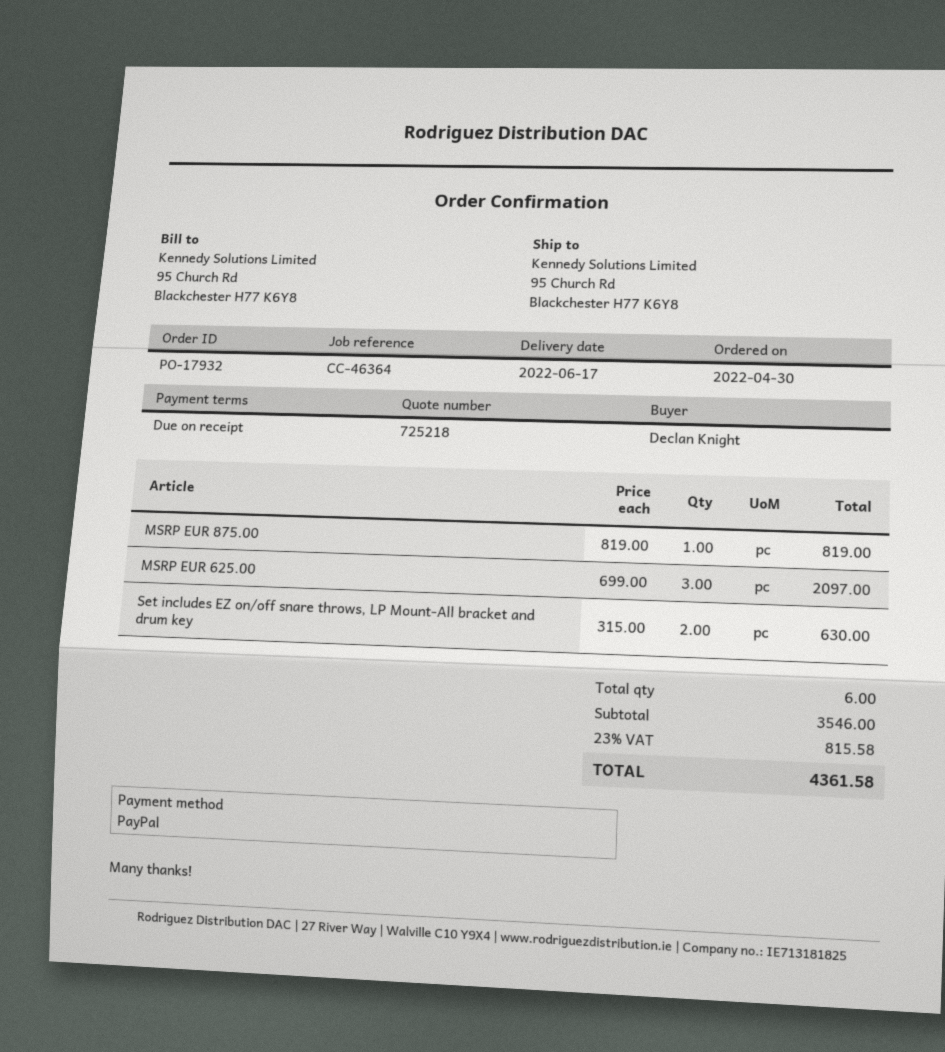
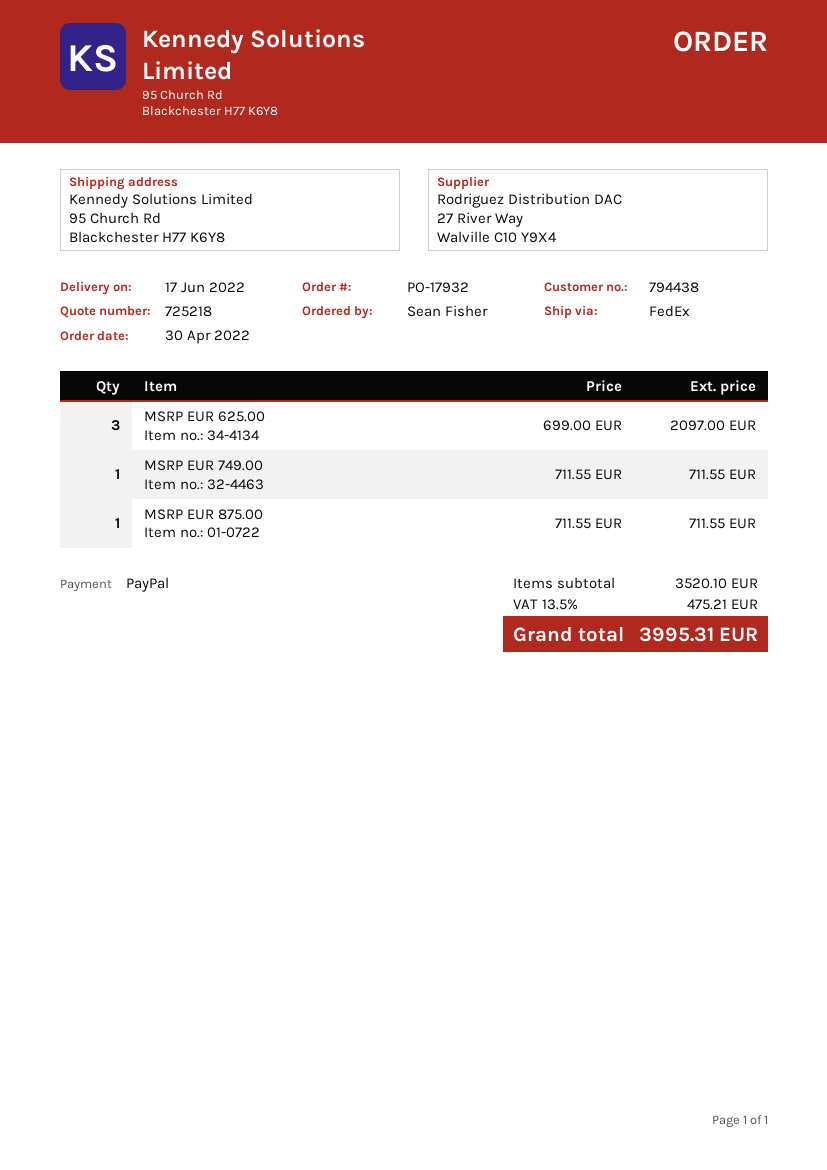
ordered by: Declan Knight -> Sean Fisher
MSRP EUR 875.00: 1 x 819.00 = 819.00 -> 1 x 711.55 = 711.55
Set includes EZ on/off snare throws, LP Mount-All bracket and drum key: 2 x 315.00 = 630.00 -> none
MSRP EUR 749.00: none -> 1 x 711.55 = 711.55
subtotal: 3546.00 -> 3520.10
tax: 23% = 815.58 -> 13.5% = 475.21
total: 4361.58 -> 3995.31

